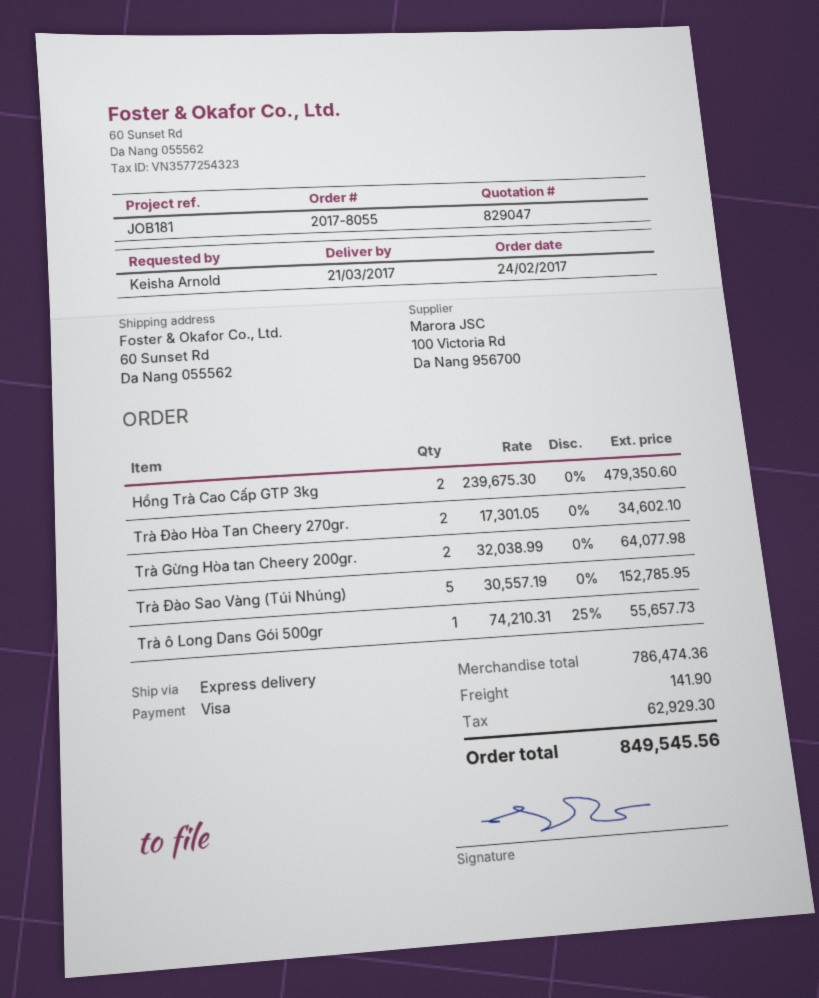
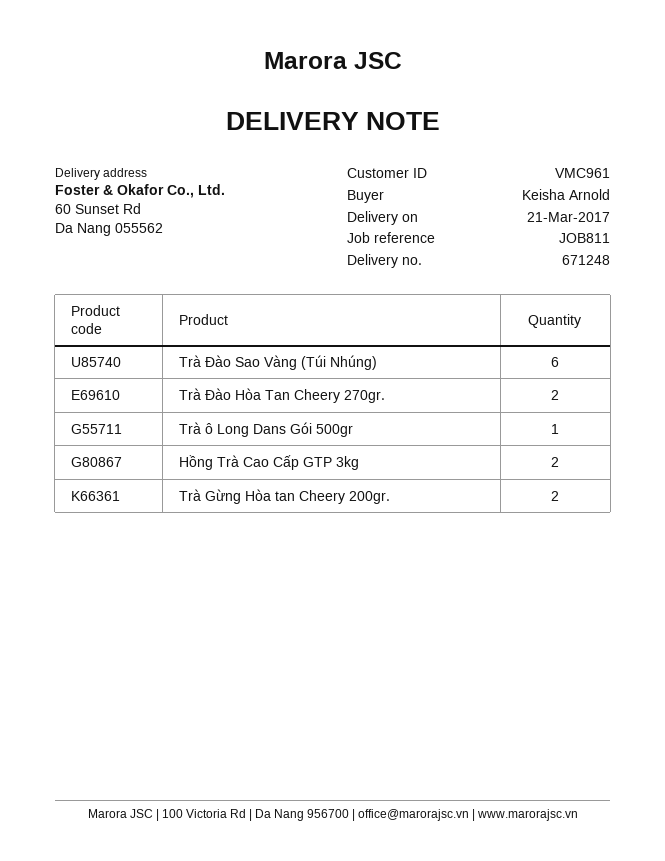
reference: JOB181 -> JOB811
Trà Đào Sao Vàng (Túi Nhúng): 5 -> 6

